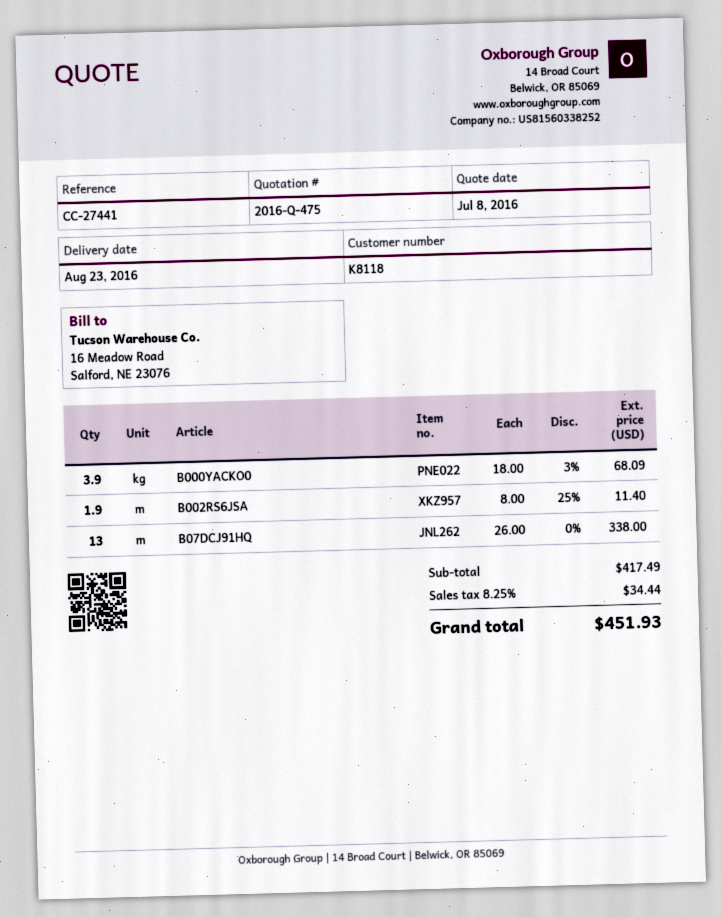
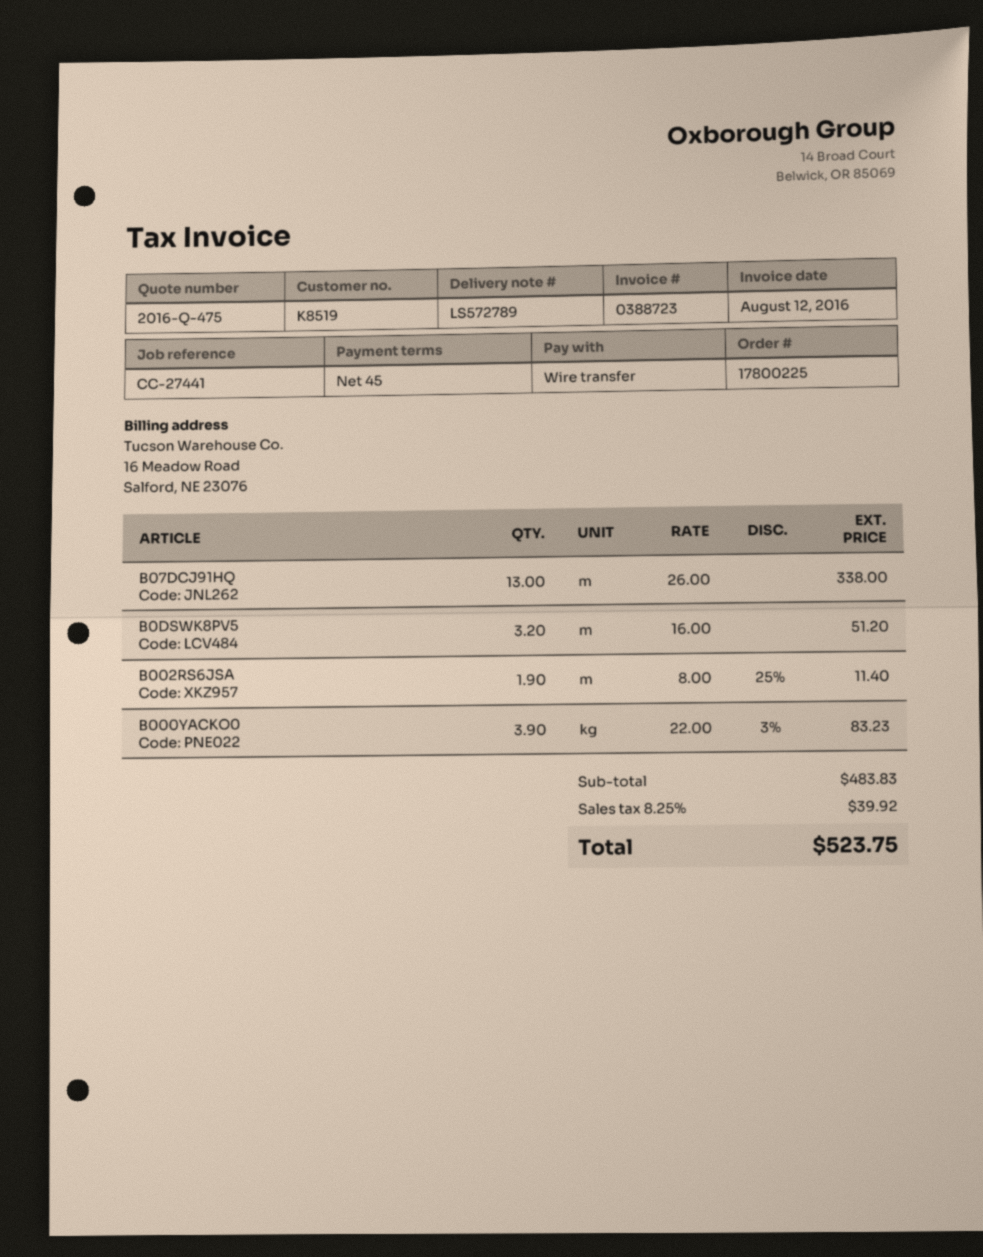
customer number: K8118 -> K8519
B000YACKO0: 3.9 x 18.00 - 3% = 68.09 -> 3.9 x 22.00 - 3% = 83.23
B0DSWK8PV5: none -> 3.2 x 16.00 = 51.20
subtotal: 417.49 -> 483.83
tax: 8.25% = 34.44 -> 8.25% = 39.92
total: 451.93 -> 523.75

